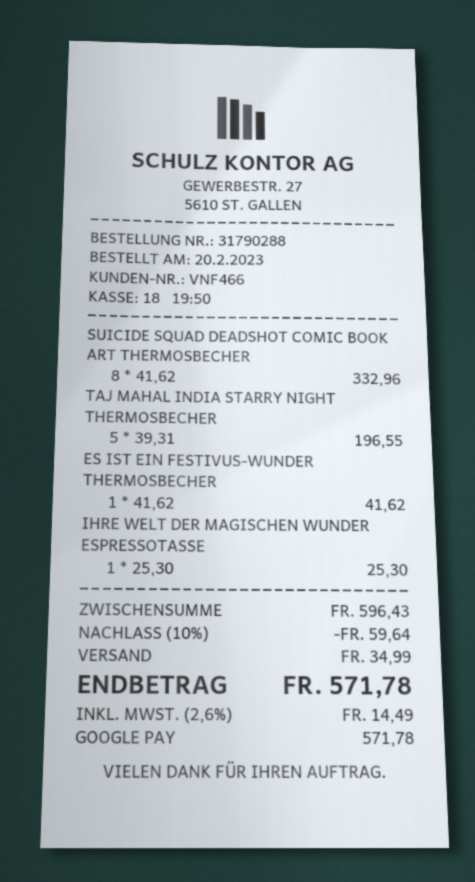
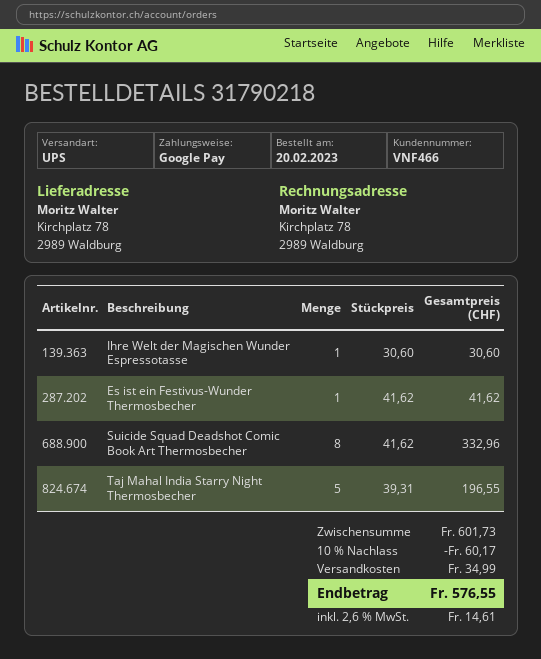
order number: 31790288 -> 31790218
IHRE WELT DER MAGISCHEN WUNDER ESPRESSOTASSE: 1 x 25.30 = 25.30 -> 1 x 30.60 = 30.60
subtotal: 596.43 -> 601.73
discount: 10% = 59.64 -> 10% = 60.17
tax: 2.6% = 14.49 -> 2.6% = 14.61
total: 571.78 -> 576.55

